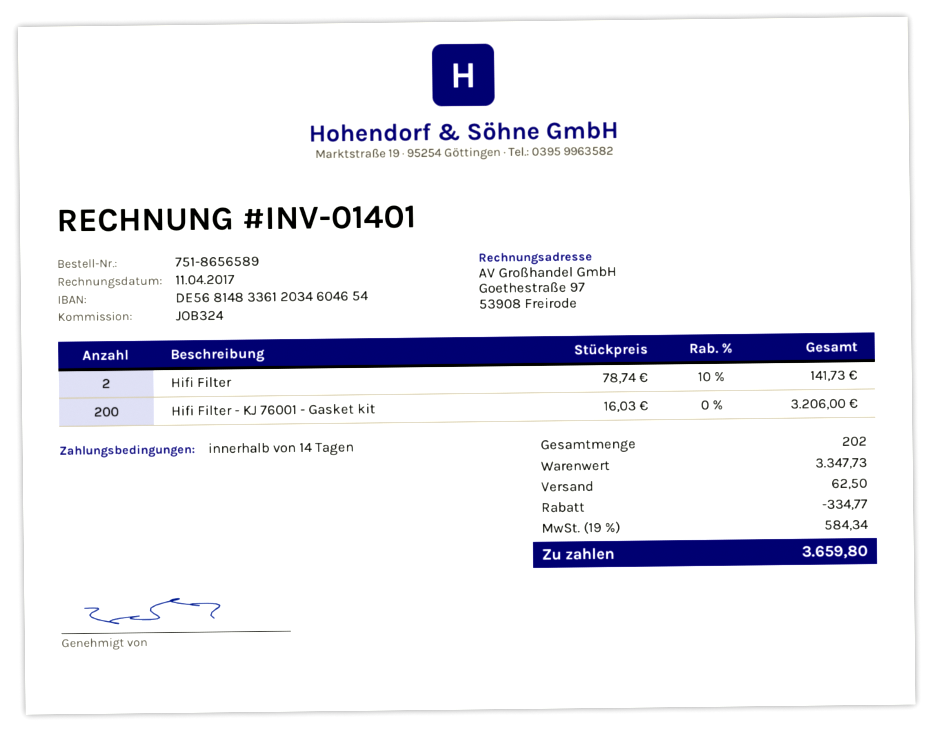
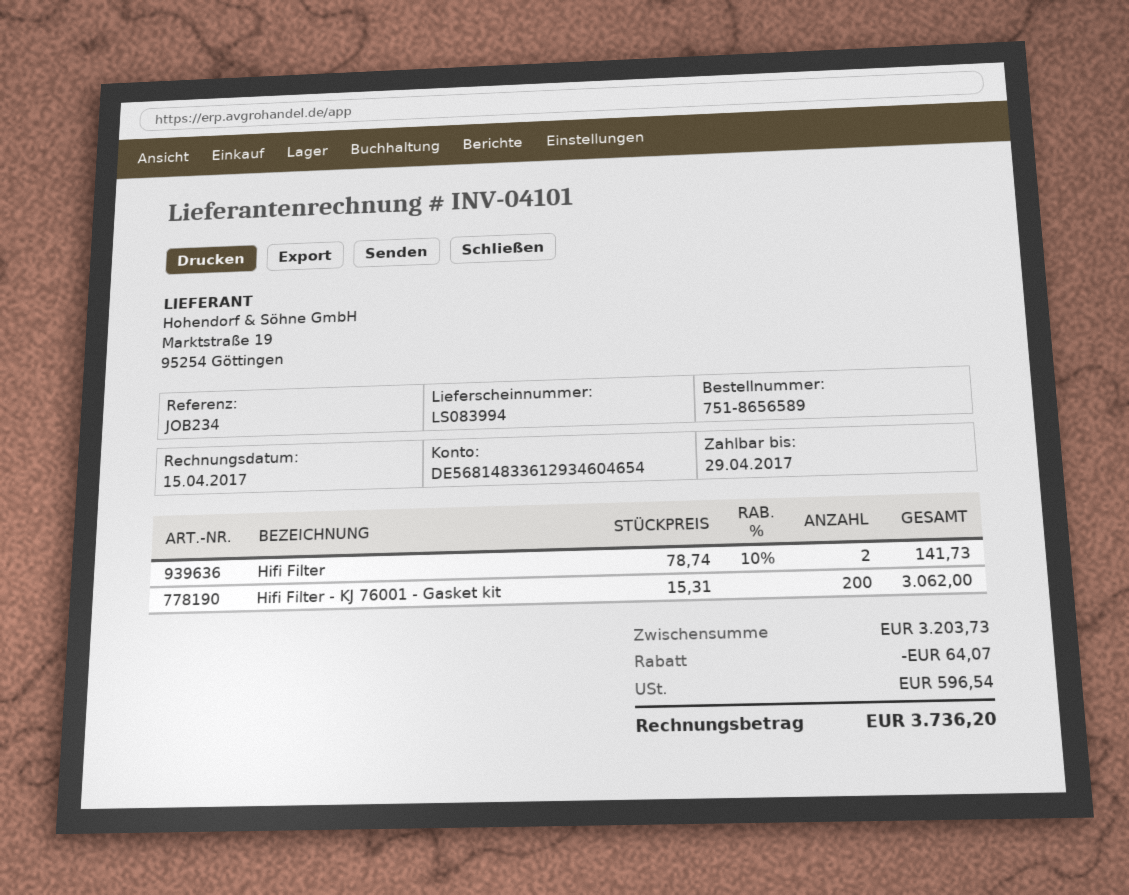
invoice number: INV-01401 -> INV-04101
invoice date: 2017-04-11 -> 2017-04-15
reference: JOB324 -> JOB234
bank account: DE56814833612034604654 -> DE56814833612934604654
Hifi Filter - KJ 76001 - Gasket kit: 200 x 16.03 = 3206.00 -> 200 x 15.31 = 3062.00
subtotal: 3347.73 -> 3203.73
discount: 334.77 -> 64.07
shipping: 62.50 -> none
tax: 584.34 -> 596.54
total: 3659.80 -> 3736.20

